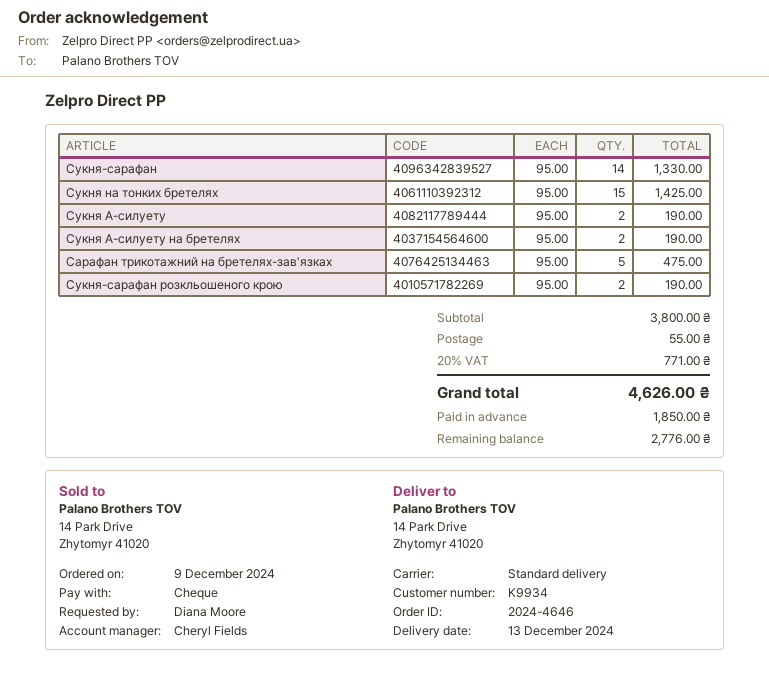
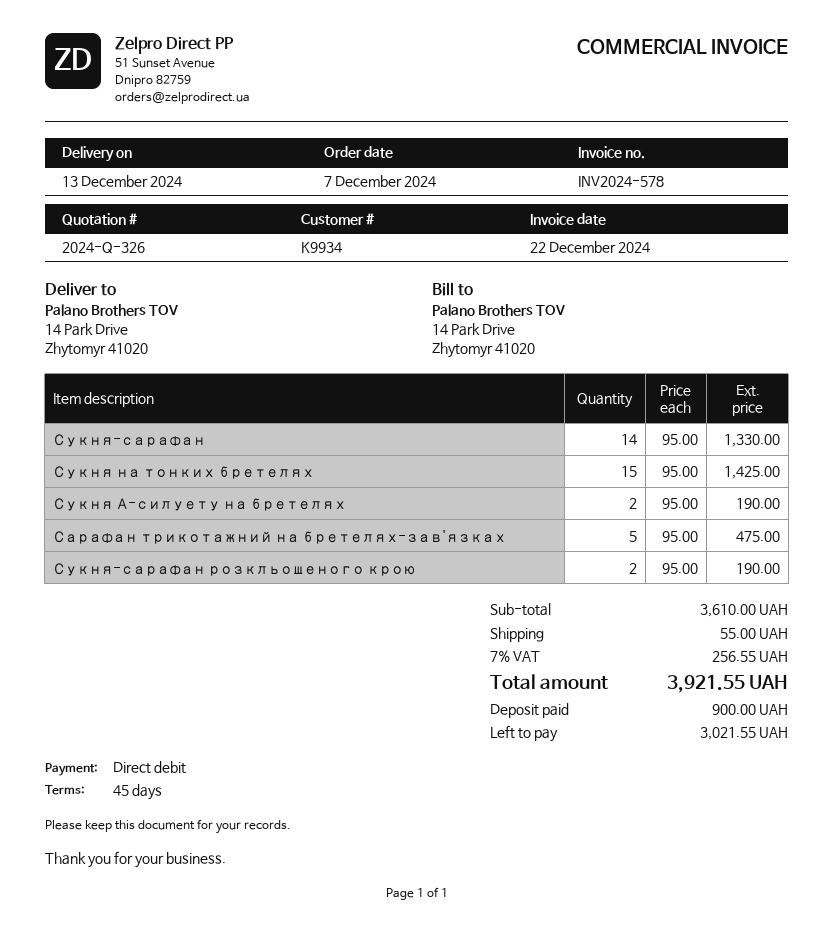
order date: 2024-12-09 -> 2024-12-07
payment method: cheque -> direct debit
Сукня А-силуету: 2 x 95.00 = 190.00 -> none
subtotal: 3800.00 -> 3610.00
tax: 20% = 771.00 -> 7% = 256.55
total: 4626.00 -> 3921.55
deposit: 1850.00 -> 900.00
balance: 2776.00 -> 3021.55

